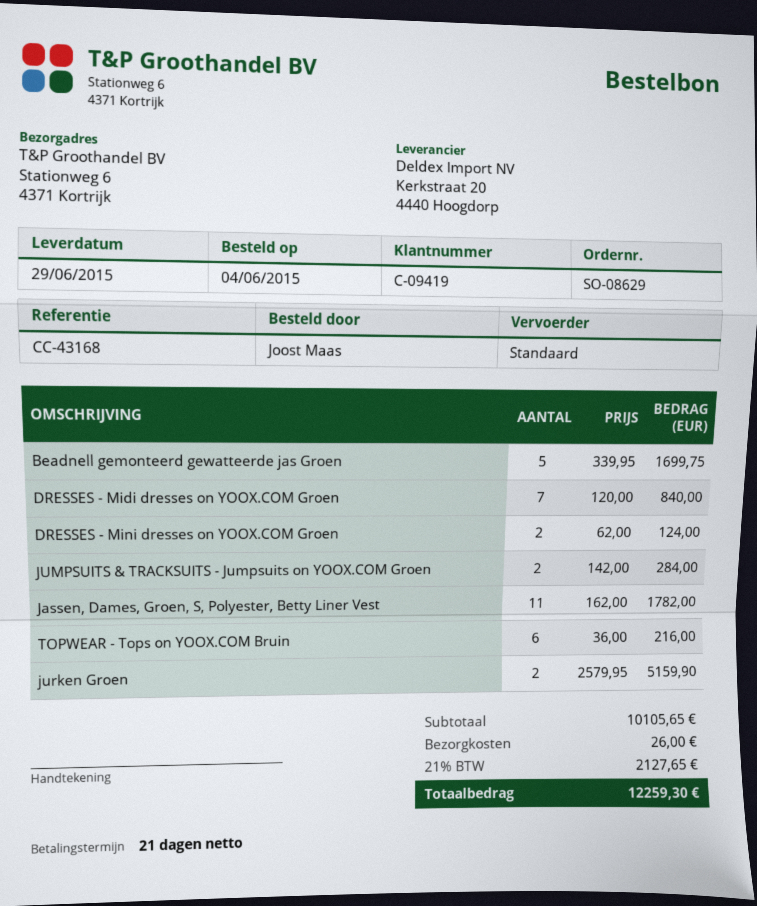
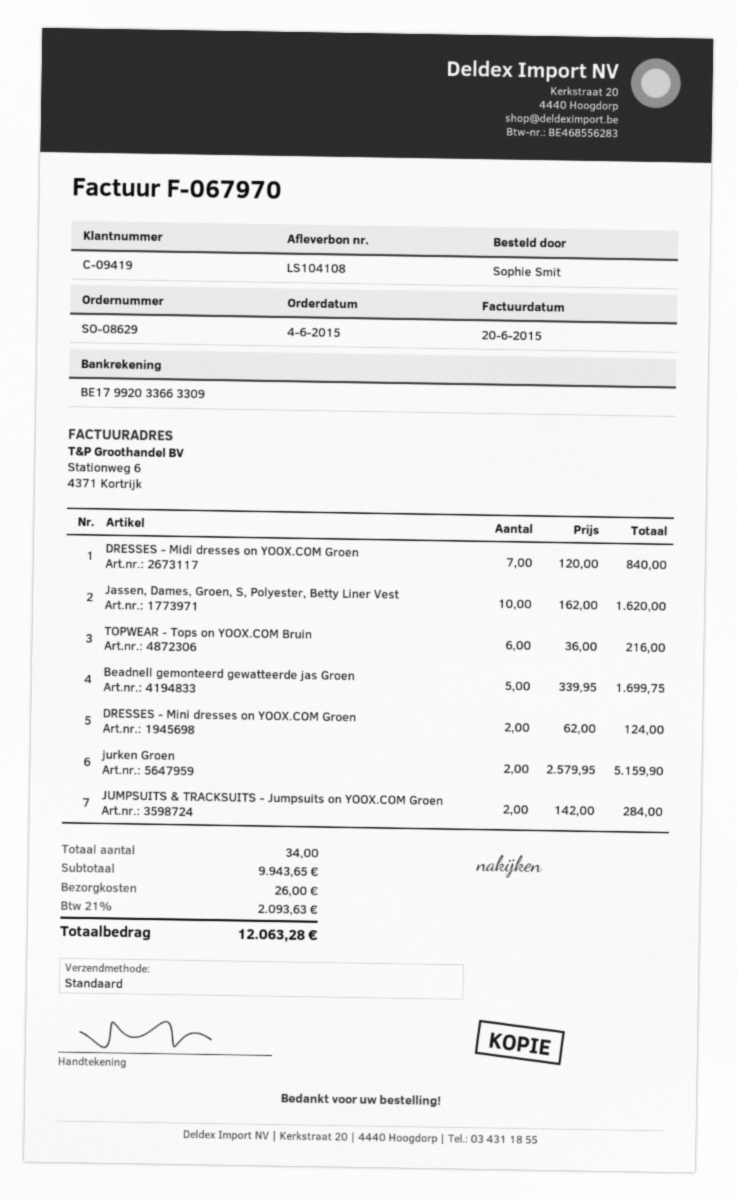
ordered by: Joost Maas -> Sophie Smit
Jassen, Dames, Groen, S, Polyester, Betty Liner Vest: 11 x 162.00 = 1782.00 -> 10 x 162.00 = 1620.00
subtotal: 10105.65 -> 9943.65
tax: 21% = 2127.65 -> 21% = 2093.63
total: 12259.30 -> 12063.28

